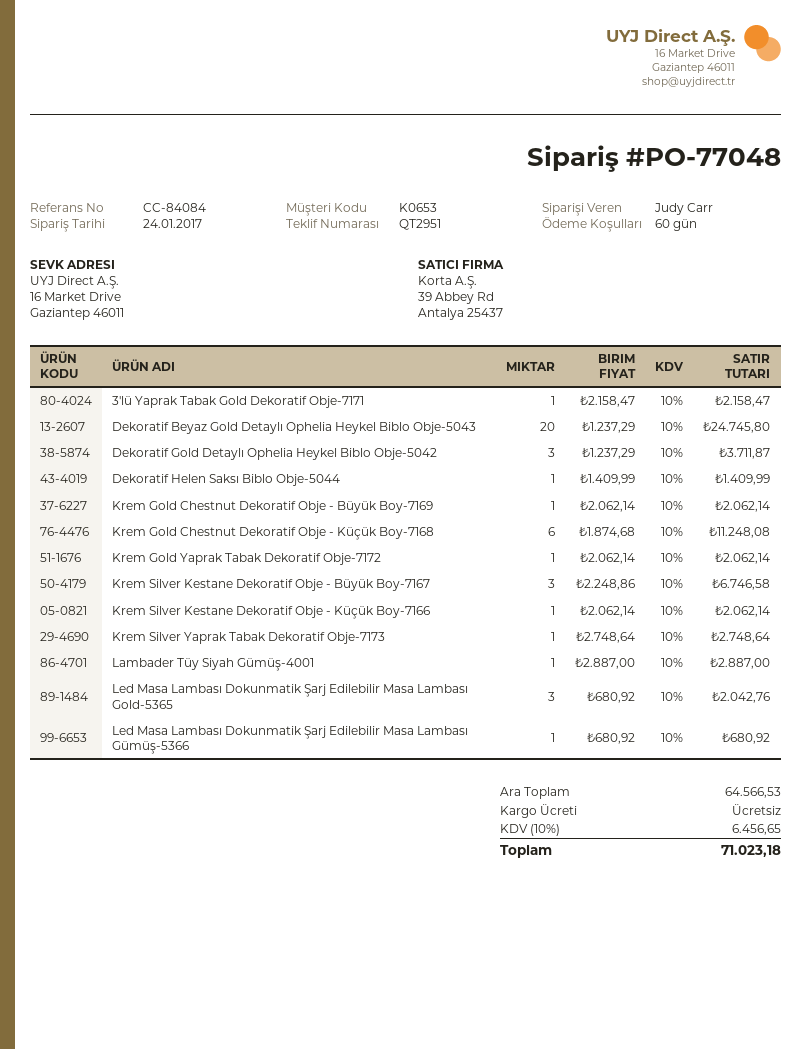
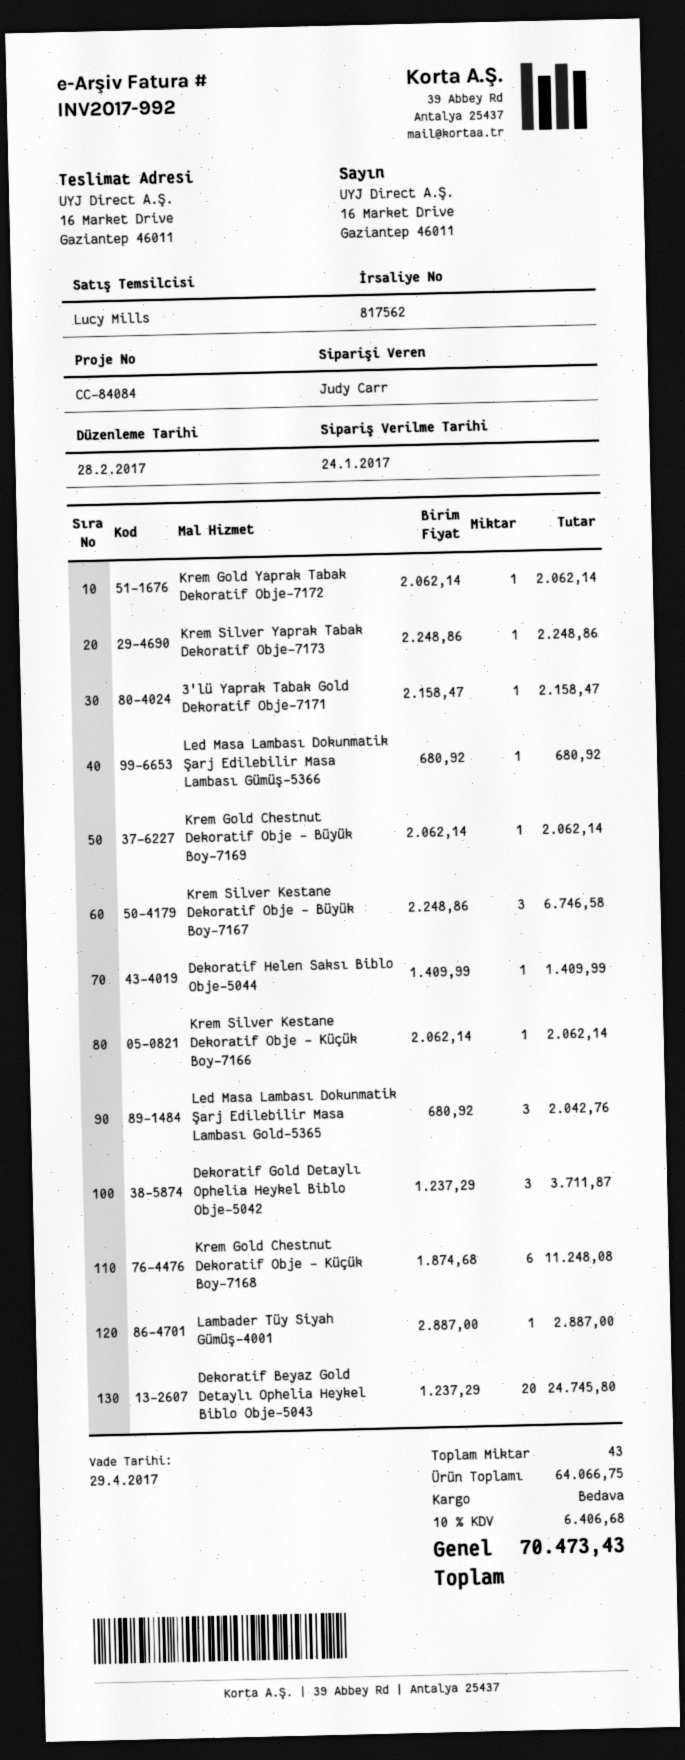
Krem Silver Yaprak Tabak Dekoratif Obje-7173: 1 x 2748.64 = 2748.64 -> 1 x 2248.86 = 2248.86
subtotal: 64566.53 -> 64066.75
tax: 10% = 6456.65 -> 10% = 6406.68
total: 71023.18 -> 70473.43

